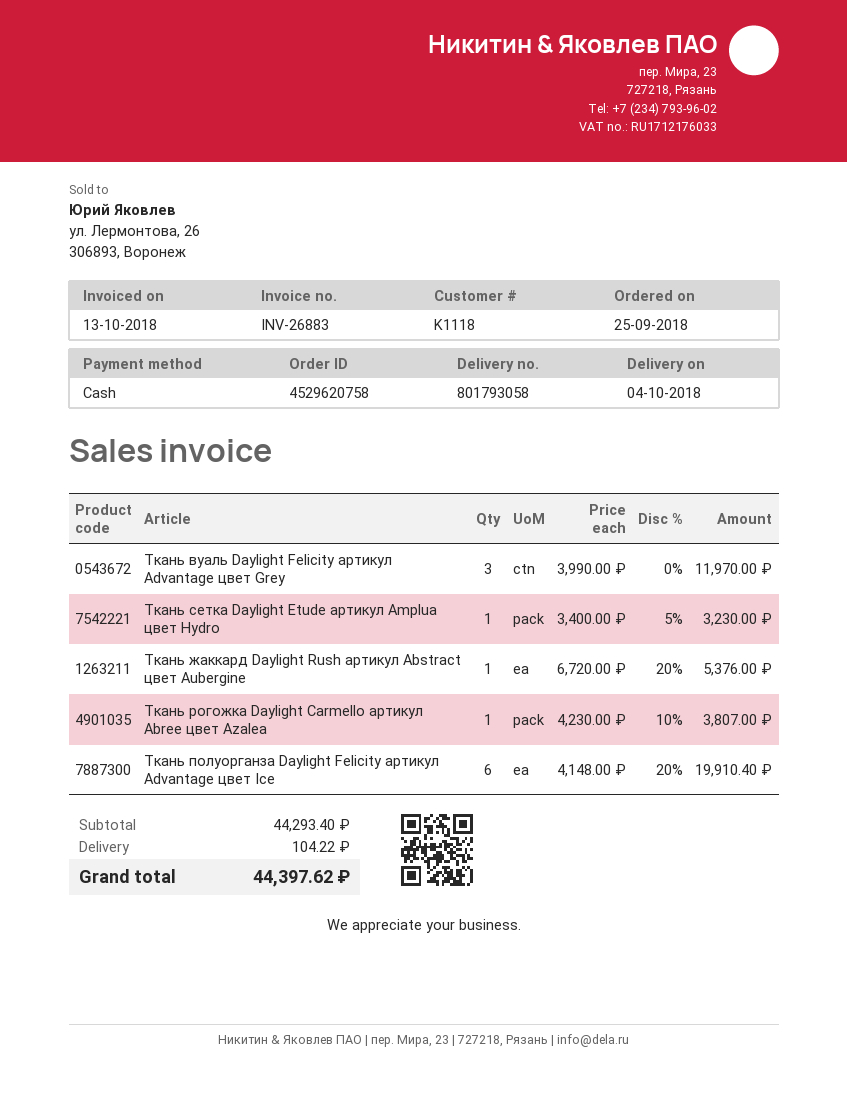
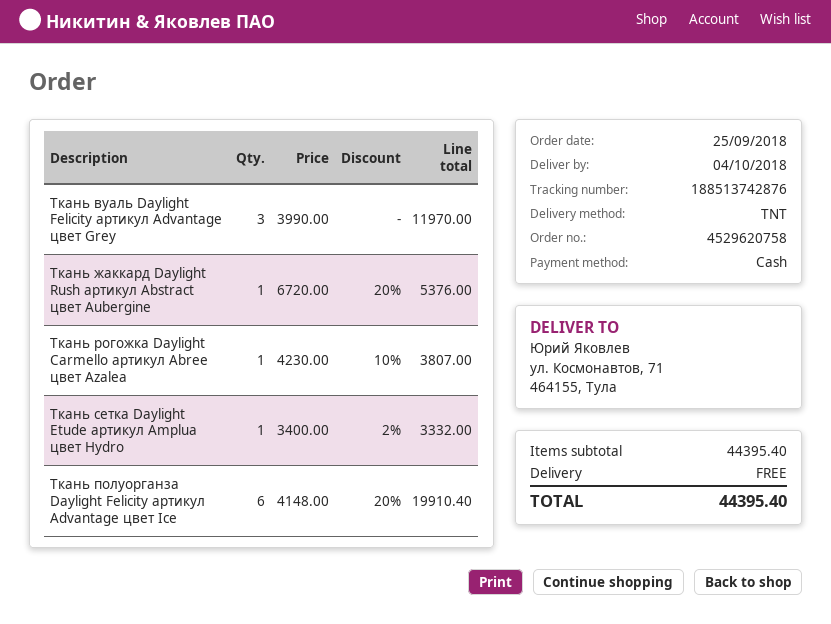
Ткань сетка Daylight Etude артикул Amplua цвет Hydro: 1 x 3400.00 - 5% = 3230.00 -> 1 x 3400.00 - 2% = 3332.00
subtotal: 44293.40 -> 44395.40
shipping: 104.22 -> 0.00
total: 44397.62 -> 44395.40

